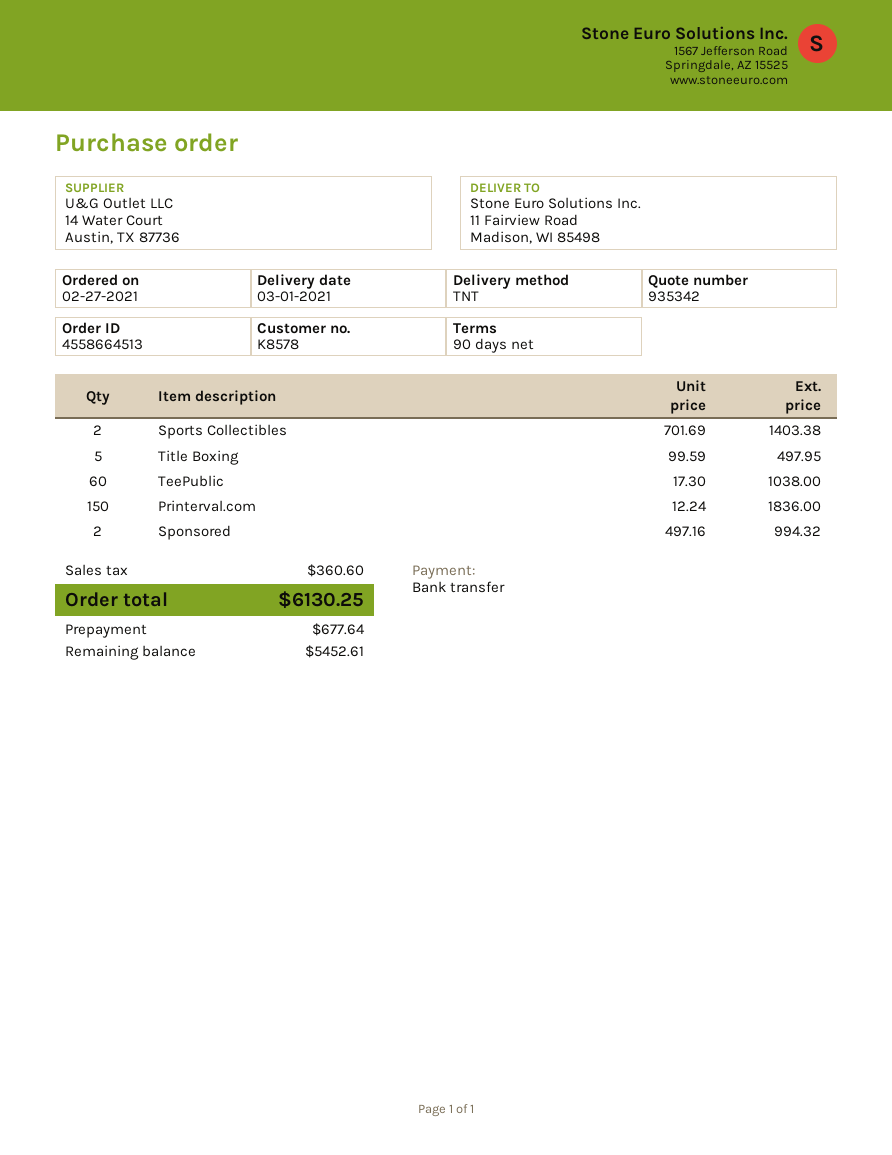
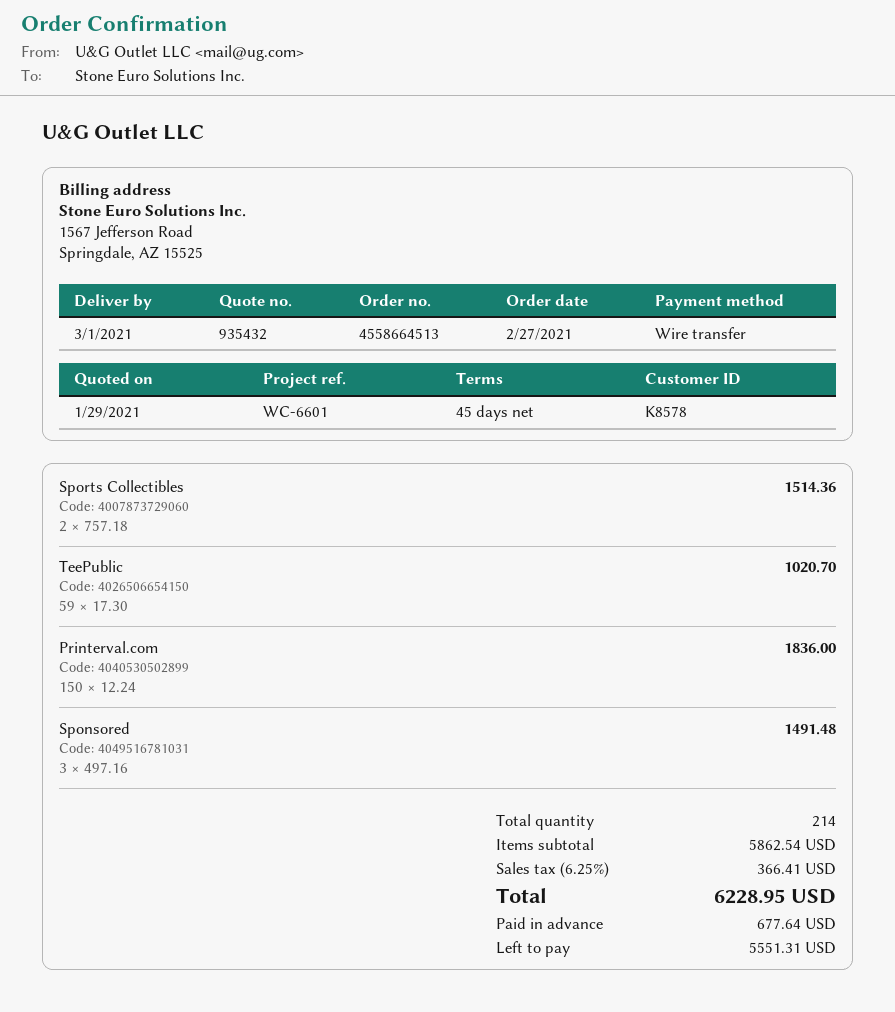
quote number: 935342 -> 935432
payment terms: 90 days -> 45 days
Sports Collectibles: 2 x 701.69 = 1403.38 -> 2 x 757.18 = 1514.36
Title Boxing: 5 x 99.59 = 497.95 -> none
TeePublic: 60 x 17.30 = 1038.00 -> 59 x 17.30 = 1020.70
Sponsored: 2 x 497.16 = 994.32 -> 3 x 497.16 = 1491.48
tax: 360.60 -> 366.41
total: 6130.25 -> 6228.95
balance: 5452.61 -> 5551.31

